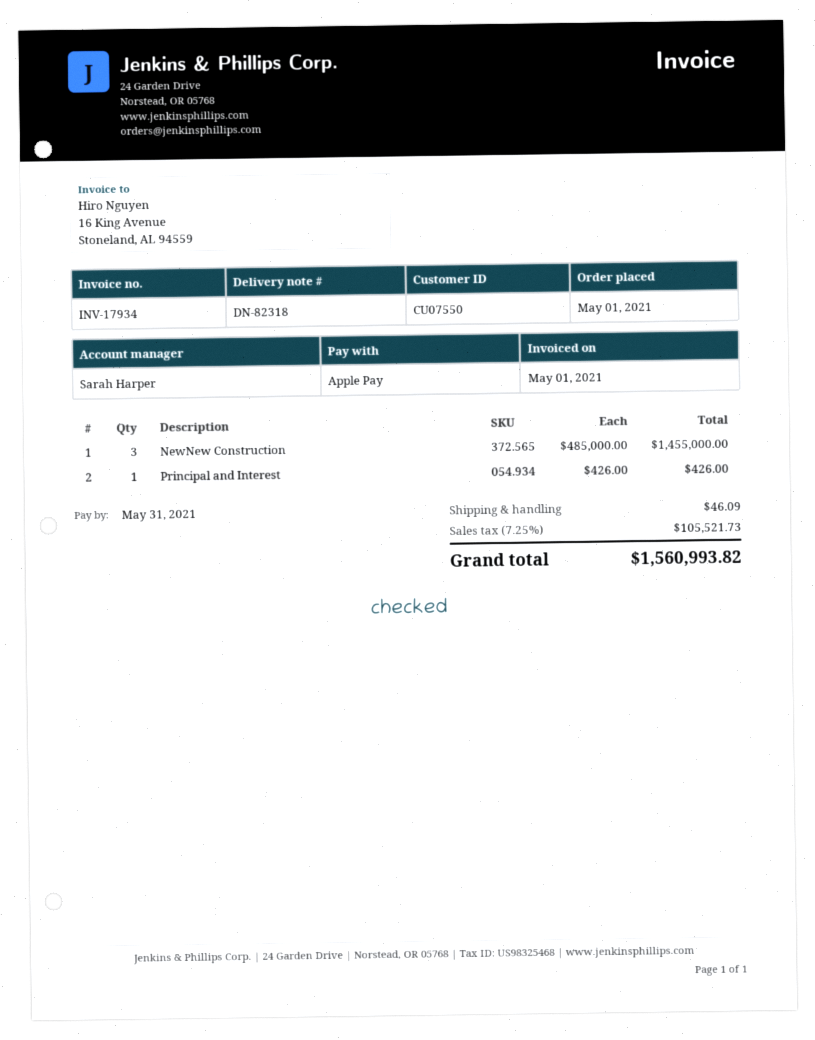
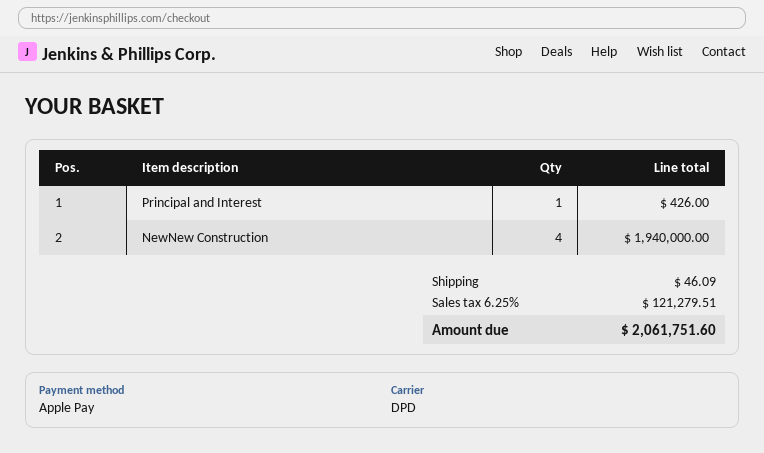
NewNew Construction: 3 for 1455000.00 -> 4 for 1940000.00
tax: 7.25% = 105521.73 -> 6.25% = 121279.51
total: 1560993.82 -> 2061751.60

